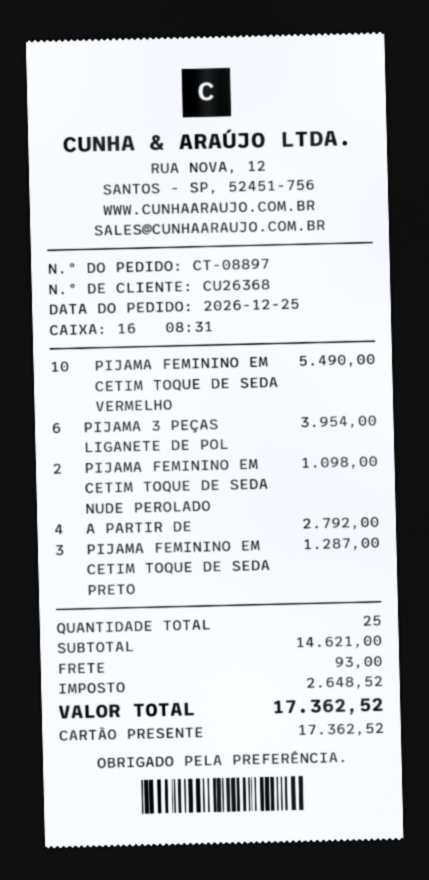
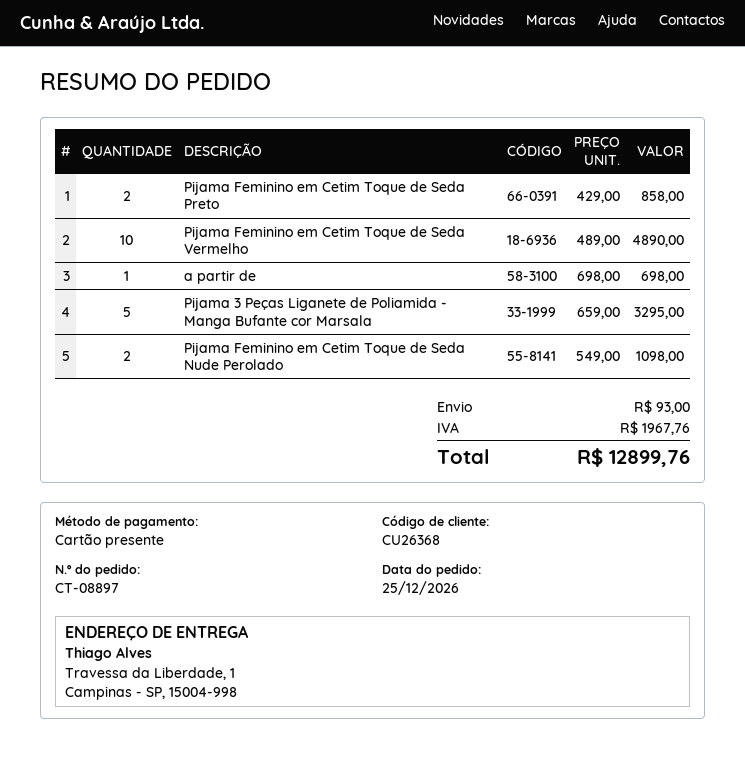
PIJAMA FEMININO EM CETIM TOQUE DE SEDA VERMELHO: 10 for 5490.00 -> 10 for 4890.00
PIJAMA 3 PEÇAS LIGANETE DE POL: 6 for 3954.00 -> 5 for 3295.00
A PARTIR DE: 4 for 2792.00 -> 1 for 698.00
PIJAMA FEMININO EM CETIM TOQUE DE SEDA PRETO: 3 for 1287.00 -> 2 for 858.00
tax: 2648.52 -> 1967.76
total: 17362.52 -> 12899.76

